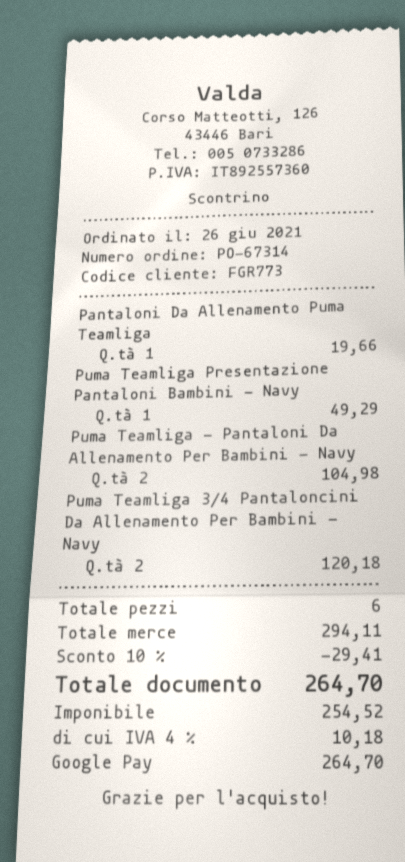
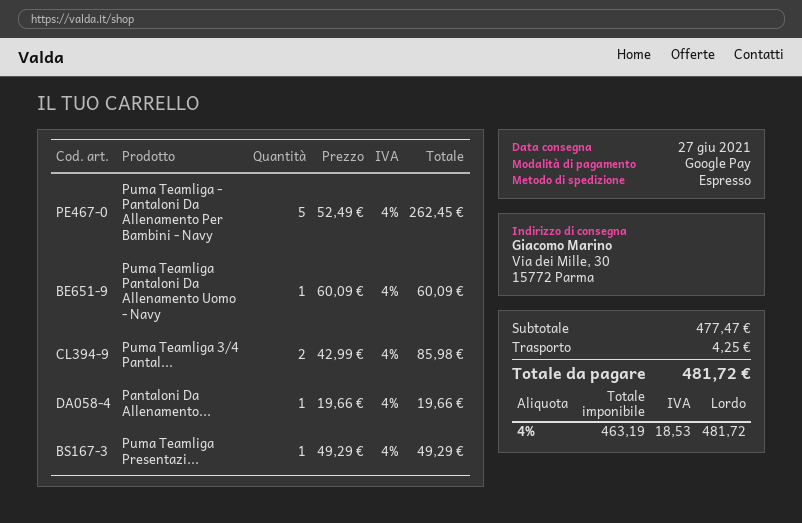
Puma Teamliga - Pantaloni Da Allenamento Per Bambini - Navy: 2 for 104.98 -> 5 for 262.45
Puma Teamliga 3/4 Pantaloncini Da Allenamento Per Bambini - Navy: 2 for 120.18 -> 2 for 85.98
Puma Teamliga Pantaloni Da Allenamento Uomo - Navy: none -> 1 for 60.09
subtotal: 294.11 -> 477.47
discount: 10% = 29.41 -> none
shipping: none -> 4.25
net: 254.52 -> 463.19
tax: 4% = 10.18 -> 4% = 18.53
total: 264.70 -> 481.72

